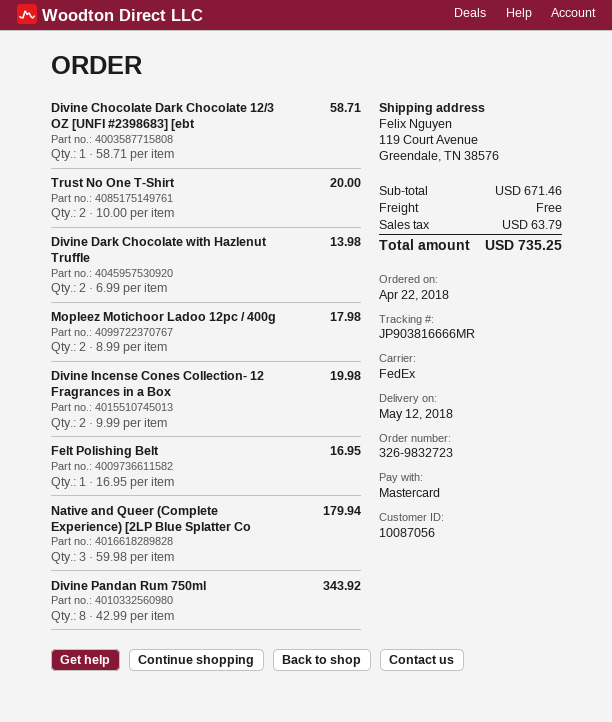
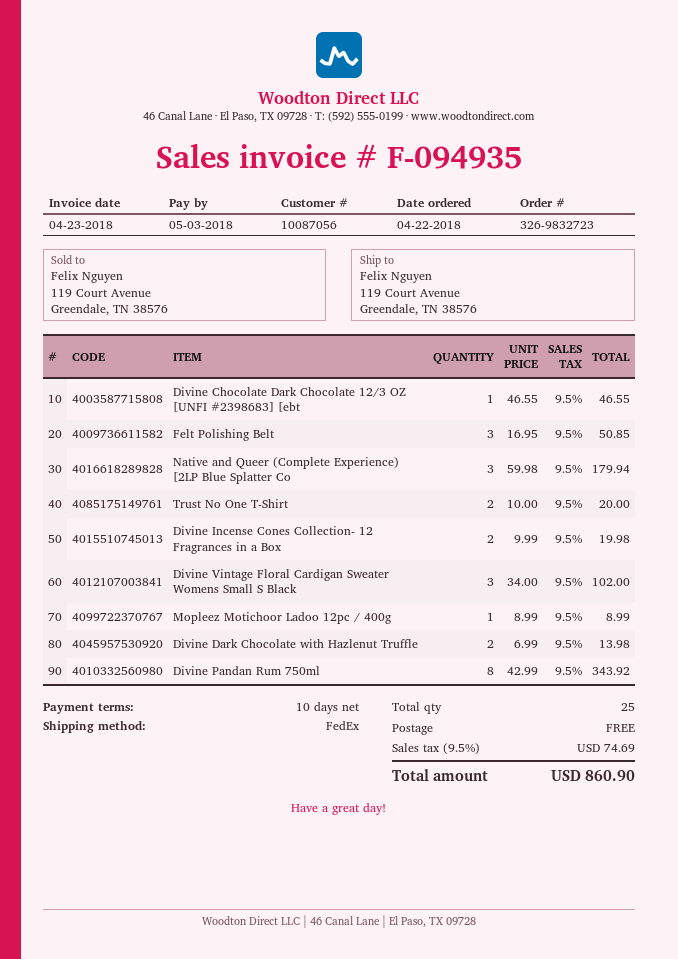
Divine Chocolate Dark Chocolate 12/3 OZ [UNFI #2398683] [ebt: 1 x 58.71 = 58.71 -> 1 x 46.55 = 46.55
Mopleez Motichoor Ladoo 12pc / 400g: 2 x 8.99 = 17.98 -> 1 x 8.99 = 8.99
Felt Polishing Belt: 1 x 16.95 = 16.95 -> 3 x 16.95 = 50.85
Divine Vintage Floral Cardigan Sweater Womens Small S Black: none -> 3 x 34.00 = 102.00
tax: 63.79 -> 74.69
total: 735.25 -> 860.90

